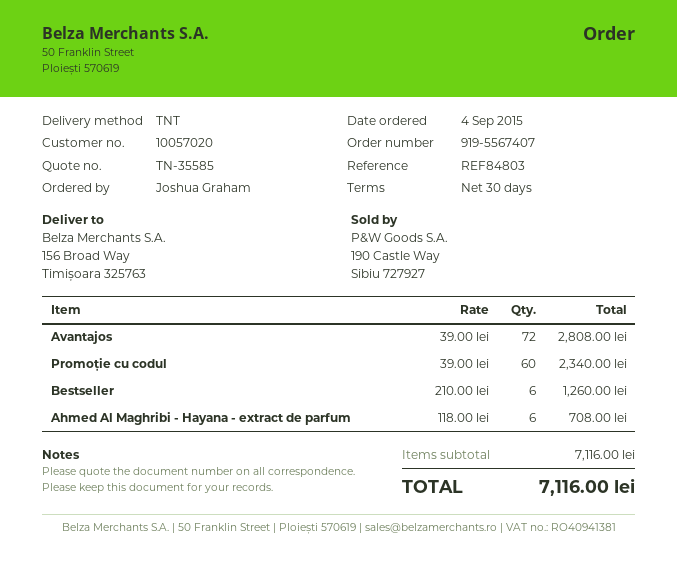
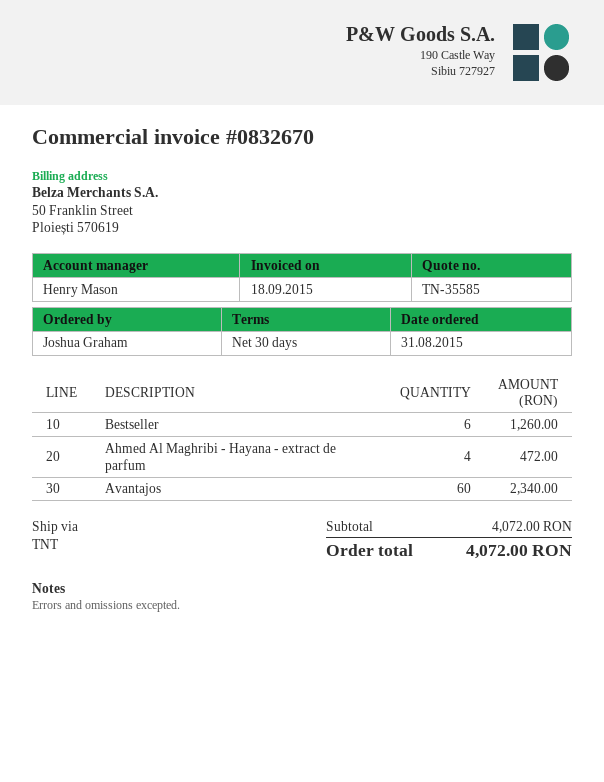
order date: 2015-09-04 -> 2015-08-31
Avantajos: 72 for 2808.00 -> 60 for 2340.00
Promoție cu codul: 60 for 2340.00 -> none
Ahmed Al Maghribi - Hayana - extract de parfum: 6 for 708.00 -> 4 for 472.00
subtotal: 7116.00 -> 4072.00
total: 7116.00 -> 4072.00

